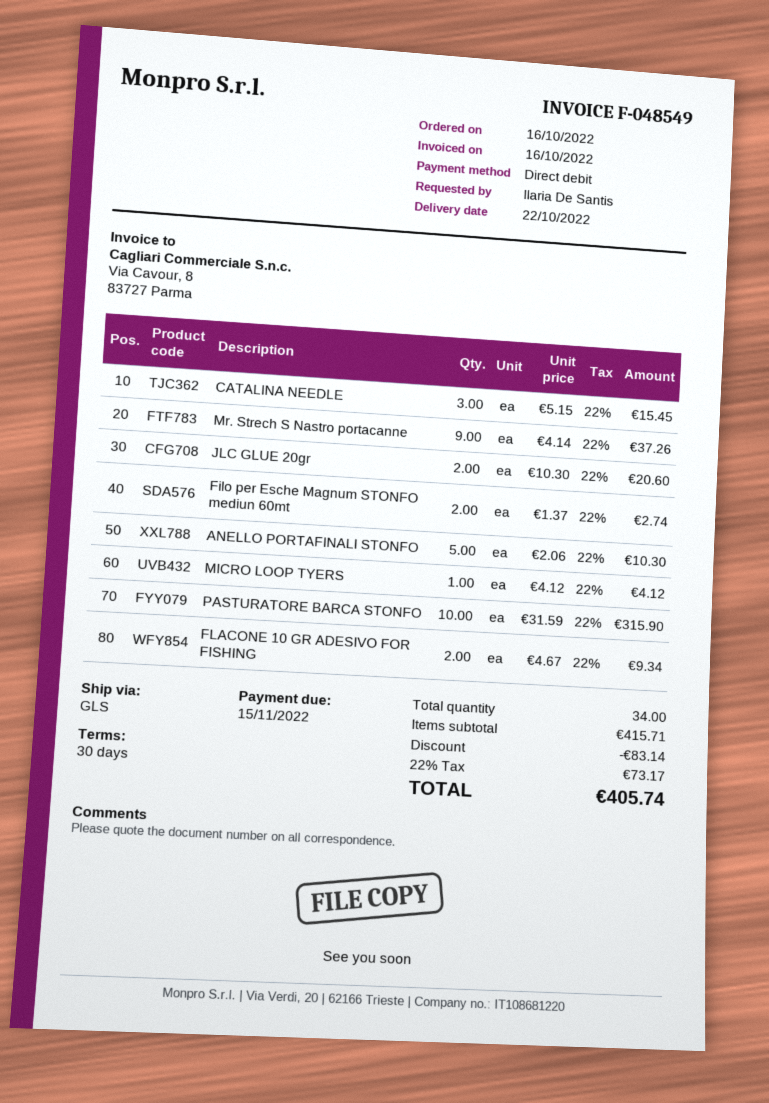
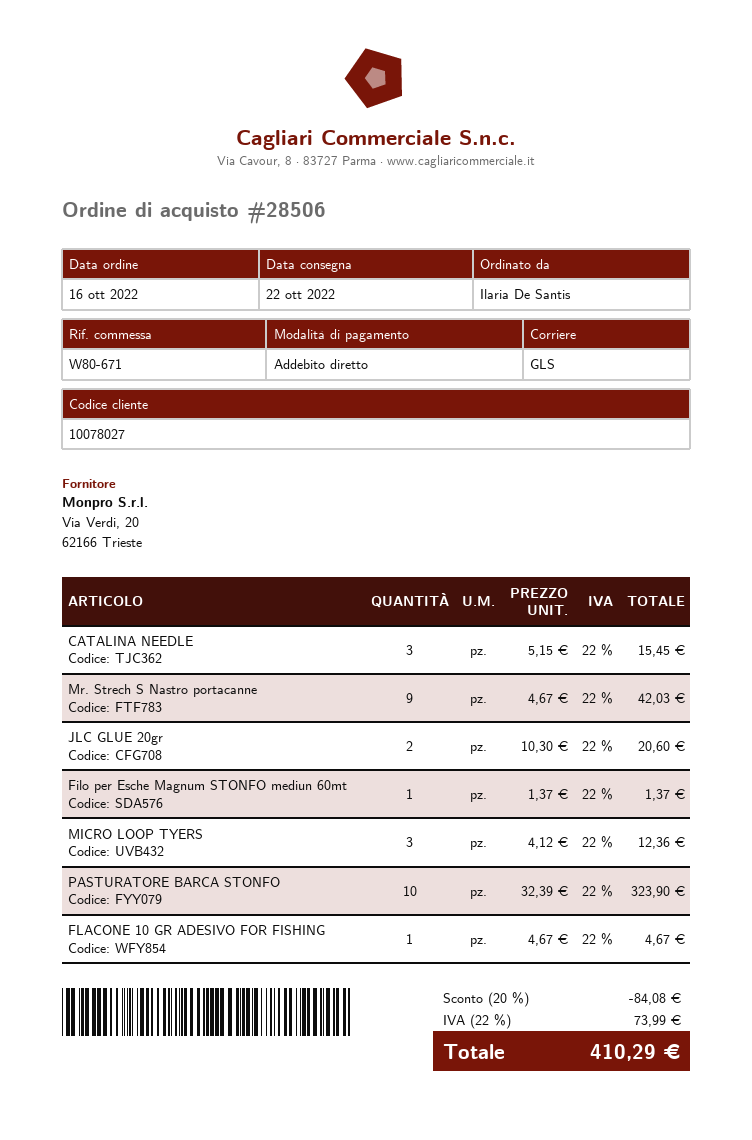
Mr. Strech S Nastro portacanne: 9 x 4.14 = 37.26 -> 9 x 4.67 = 42.03
Filo per Esche Magnum STONFO mediun 60mt: 2 x 1.37 = 2.74 -> 1 x 1.37 = 1.37
ANELLO PORTAFINALI STONFO: 5 x 2.06 = 10.30 -> none
MICRO LOOP TYERS: 1 x 4.12 = 4.12 -> 3 x 4.12 = 12.36
PASTURATORE BARCA STONFO: 10 x 31.59 = 315.90 -> 10 x 32.39 = 323.90
FLACONE 10 GR ADESIVO FOR FISHING: 2 x 4.67 = 9.34 -> 1 x 4.67 = 4.67
discount: 83.14 -> 84.08
tax: 22% = 73.17 -> 22% = 73.99
total: 405.74 -> 410.29

